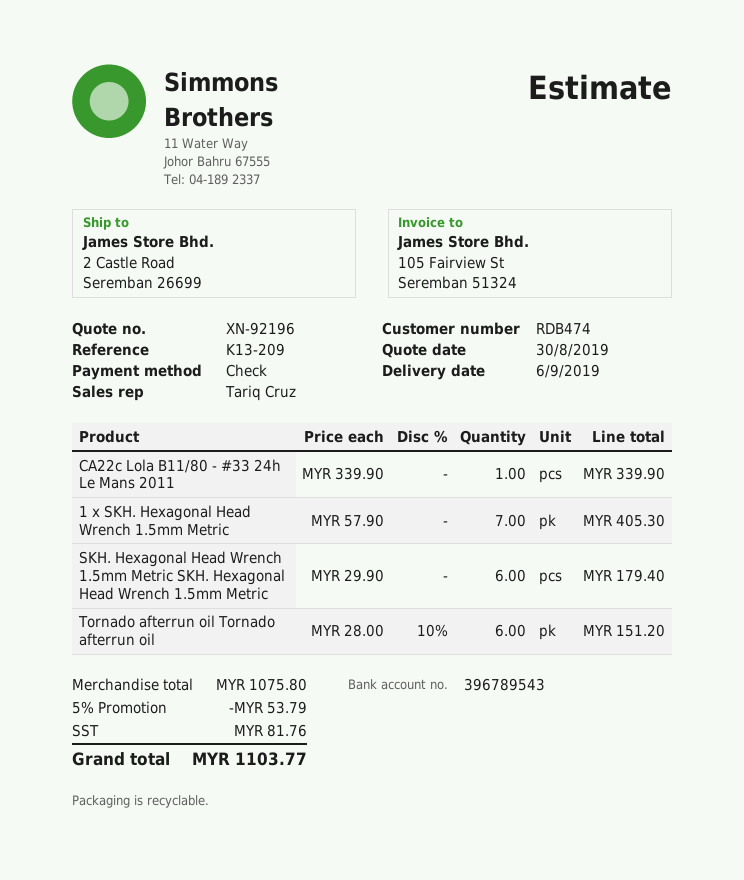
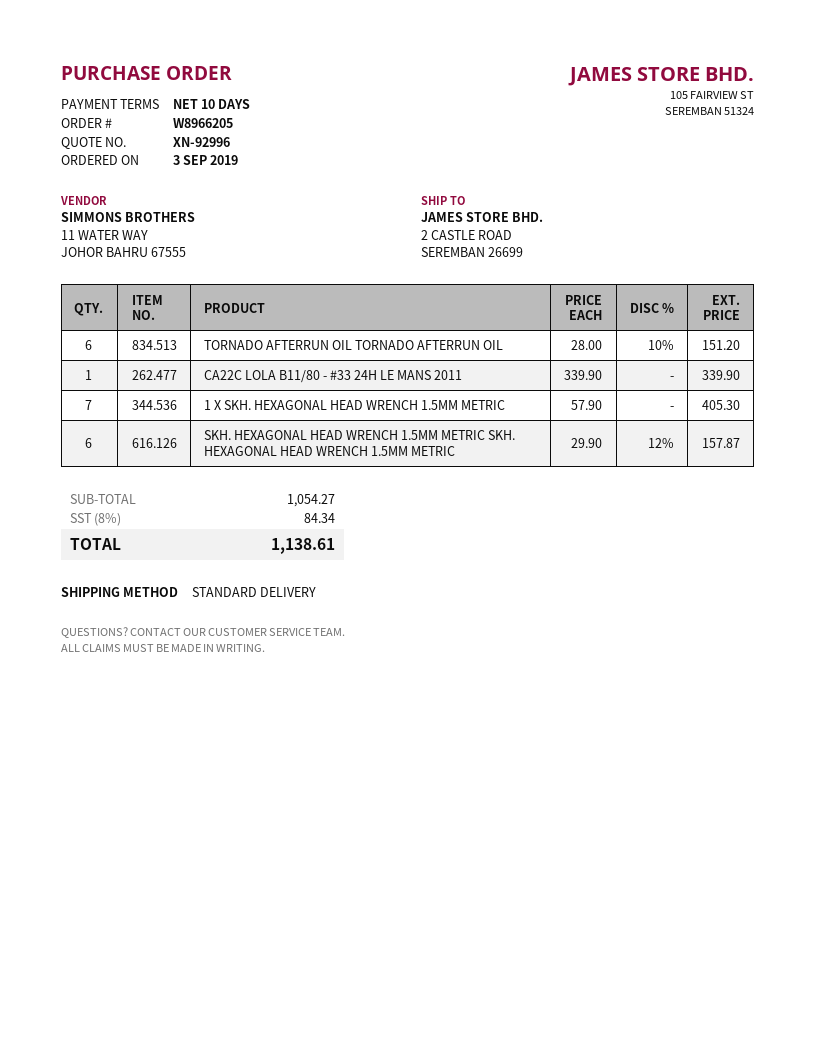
quote number: XN-92196 -> XN-92996
SKH. Hexagonal Head Wrench 1.5mm Metric SKH. Hexagonal Head Wrench 1.5mm Metric: 6 x 29.90 = 179.40 -> 6 x 29.90 - 12% = 157.87
subtotal: 1075.80 -> 1054.27
discount: 5% = 53.79 -> none
tax: 81.76 -> 84.34
total: 1103.77 -> 1138.61

